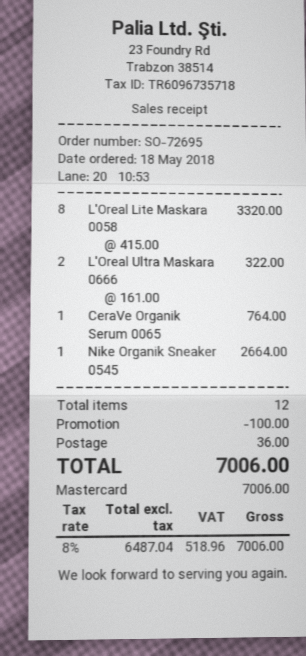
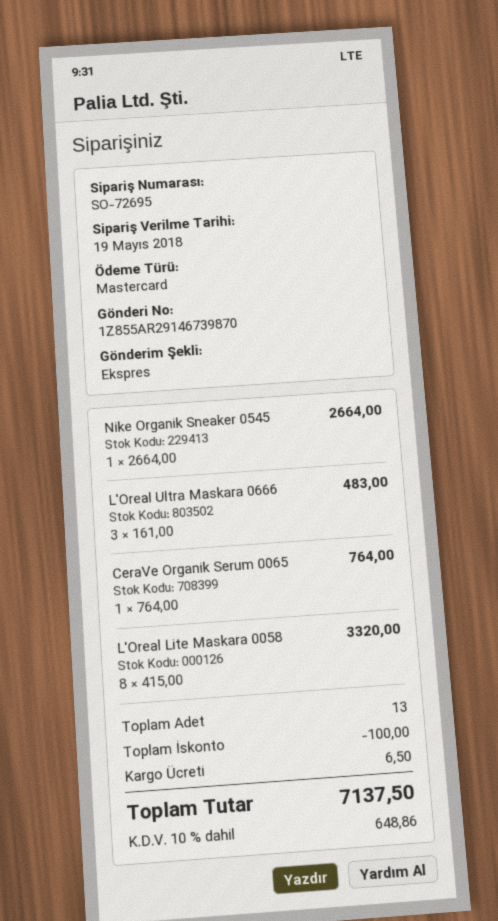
order date: 2018-05-18 -> 2018-05-19
L'Oreal Ultra Maskara 0666: 2 x 161.00 = 322.00 -> 3 x 161.00 = 483.00
total quantity: 12 -> 13
shipping: 36.00 -> 6.50
tax: 8% = 518.96 -> 10% = 648.86
total: 7006.00 -> 7137.50

